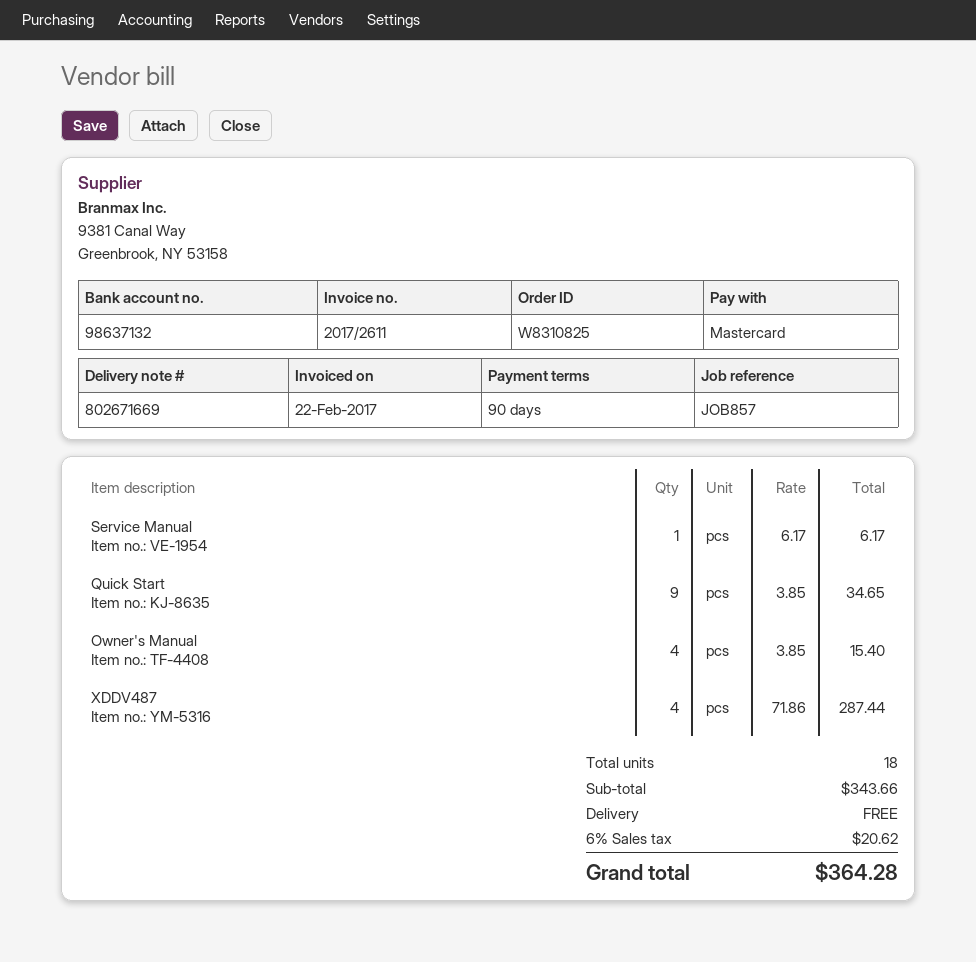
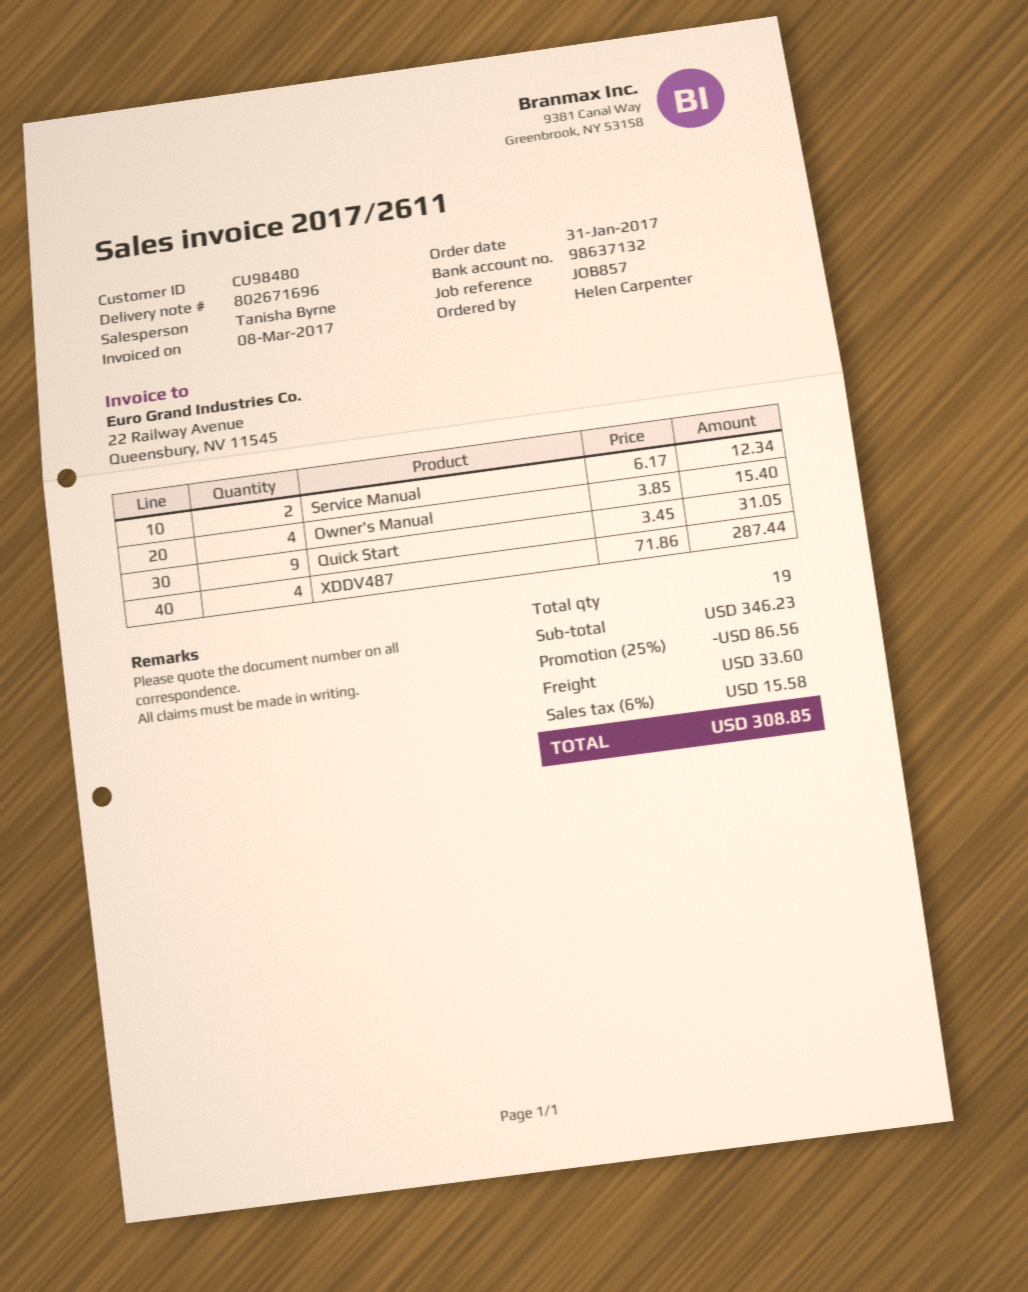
delivery note number: 802671669 -> 802671696
invoice date: 2017-02-22 -> 2017-03-08
Service Manual: 1 x 6.17 = 6.17 -> 2 x 6.17 = 12.34
Quick Start: 9 x 3.85 = 34.65 -> 9 x 3.45 = 31.05
total quantity: 18 -> 19
subtotal: 343.66 -> 346.23
discount: none -> 25% = 86.56
shipping: 0.00 -> 33.60
tax: 6% = 20.62 -> 6% = 15.58
total: 364.28 -> 308.85

